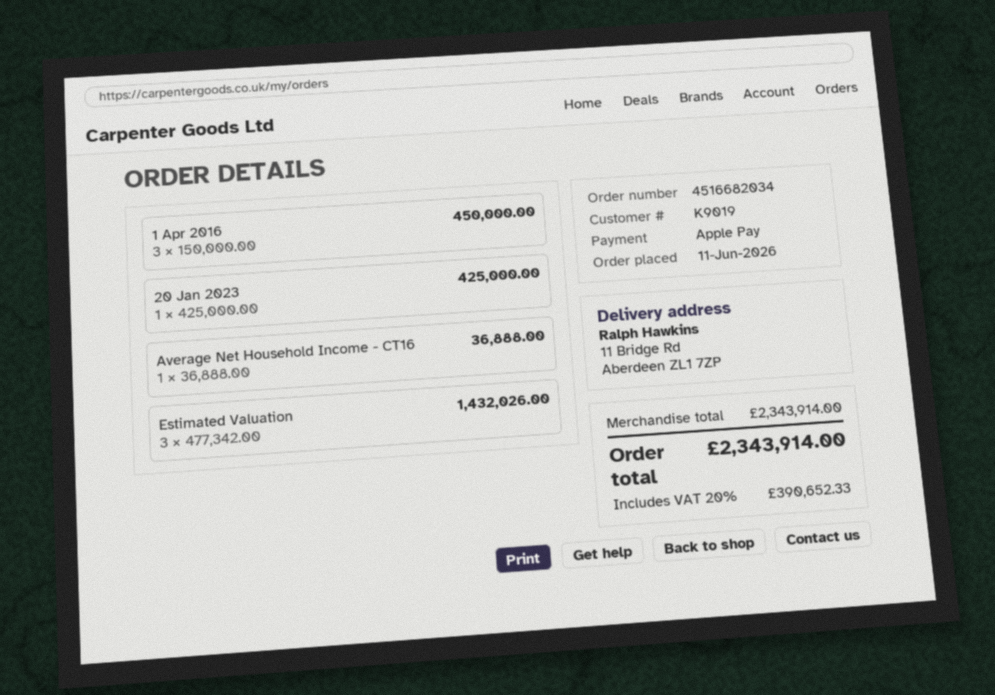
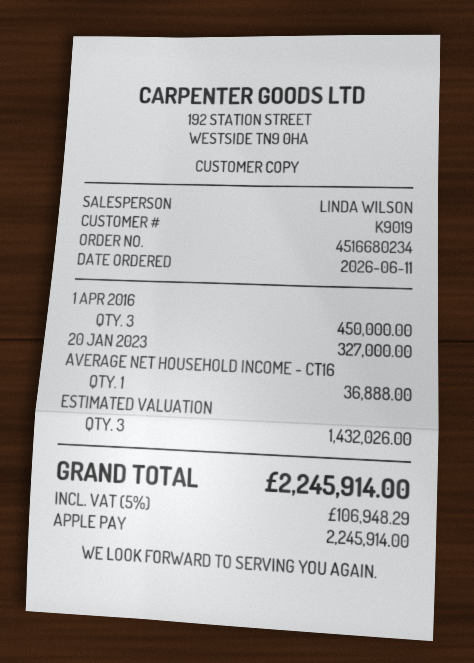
order number: 4516682034 -> 4516680234
20 Jan 2023: 1 for 425000.00 -> 1 for 327000.00
tax: 20% = 390652.33 -> 5% = 106948.29
total: 2343914.00 -> 2245914.00

